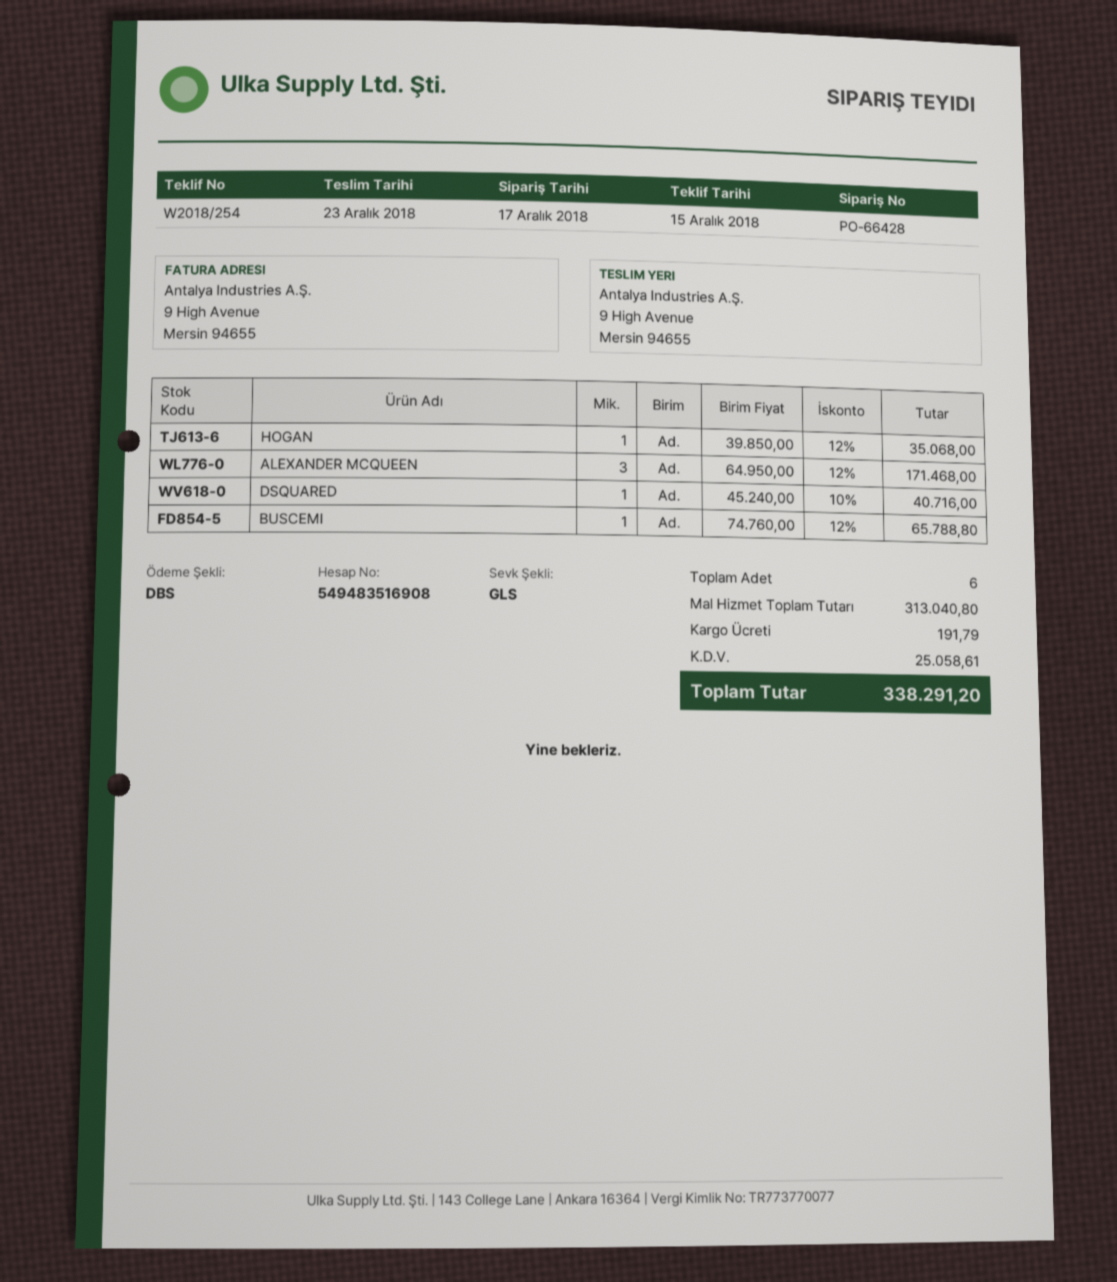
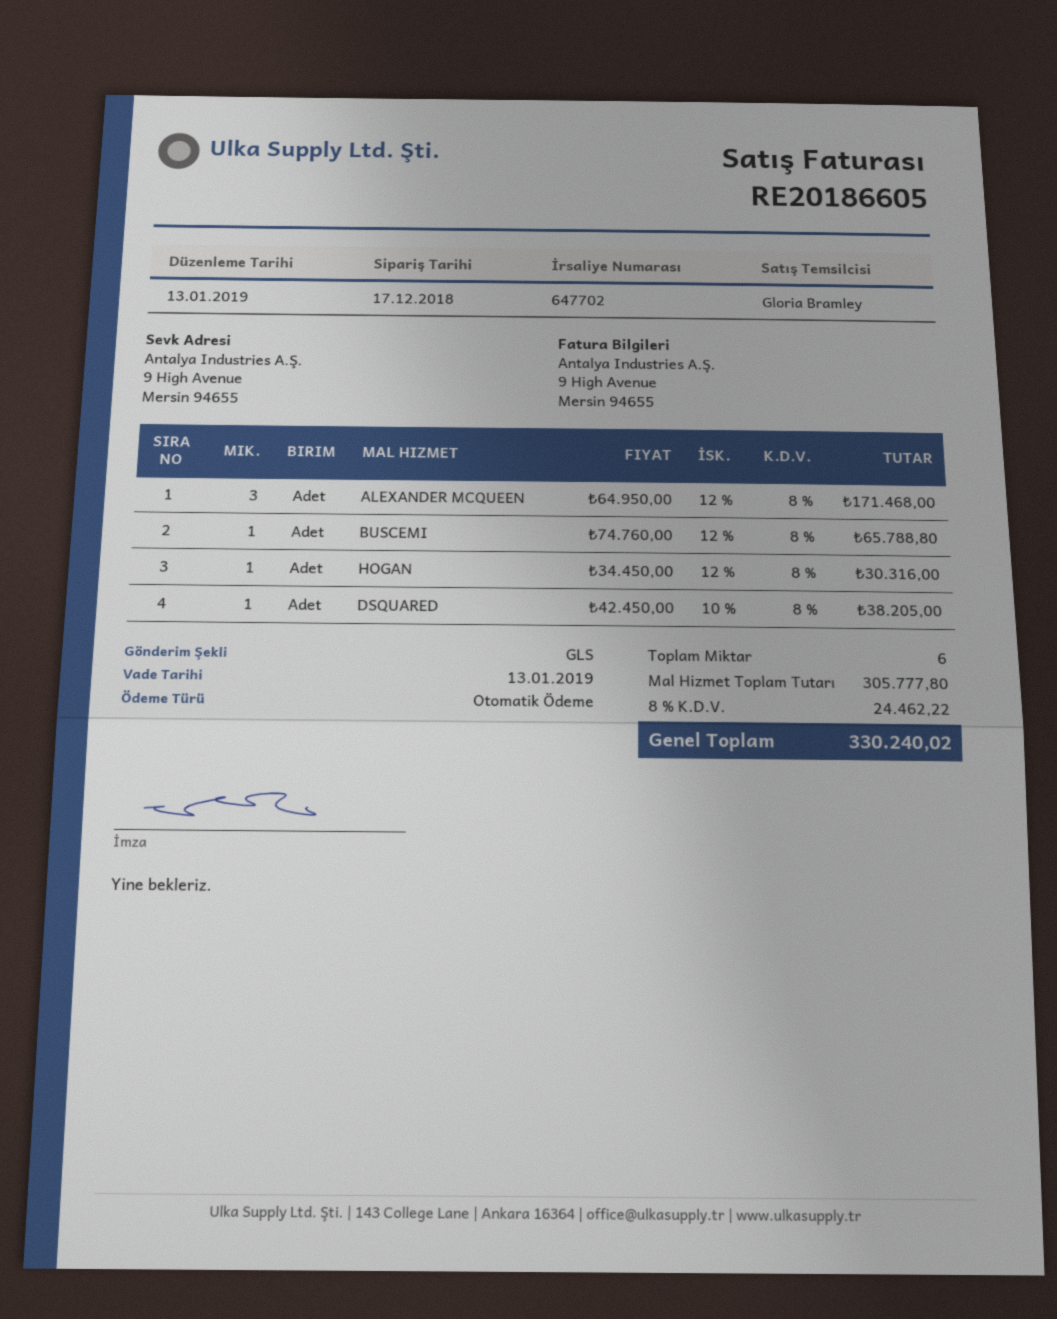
HOGAN: 1 x 39850.00 - 12% = 35068.00 -> 1 x 34450.00 - 12% = 30316.00
DSQUARED: 1 x 45240.00 - 10% = 40716.00 -> 1 x 42450.00 - 10% = 38205.00
subtotal: 313040.80 -> 305777.80
shipping: 191.79 -> none
tax: 25058.61 -> 24462.22
total: 338291.20 -> 330240.02

